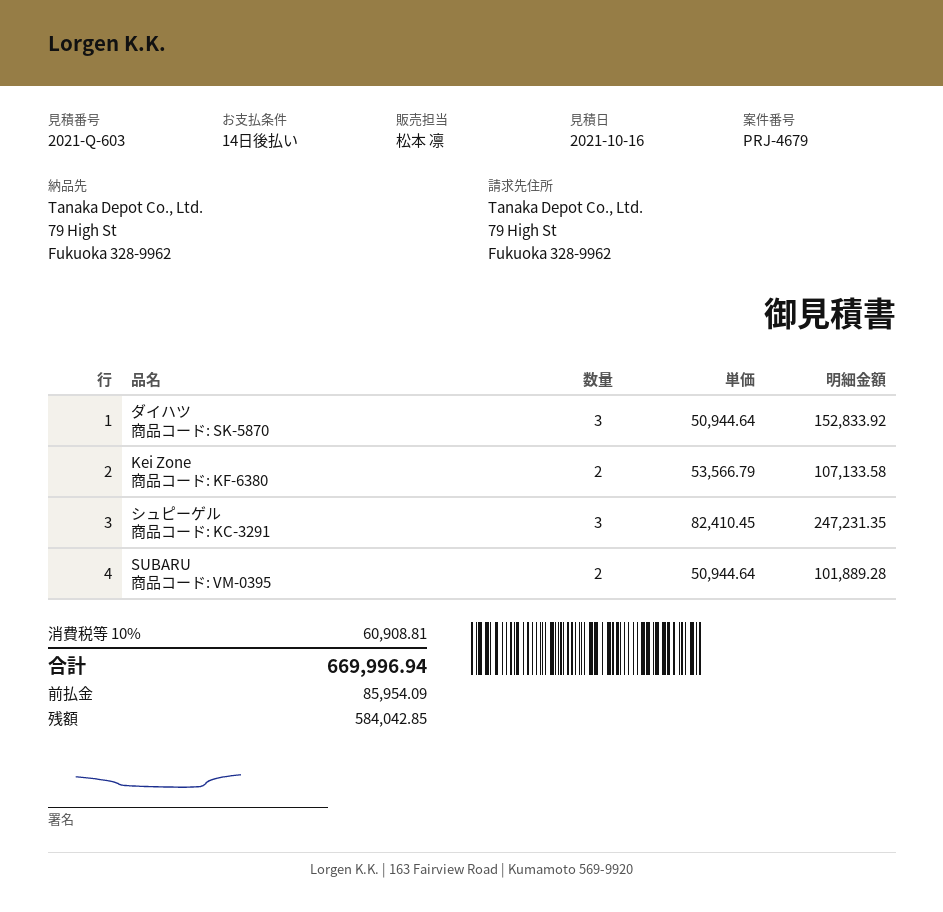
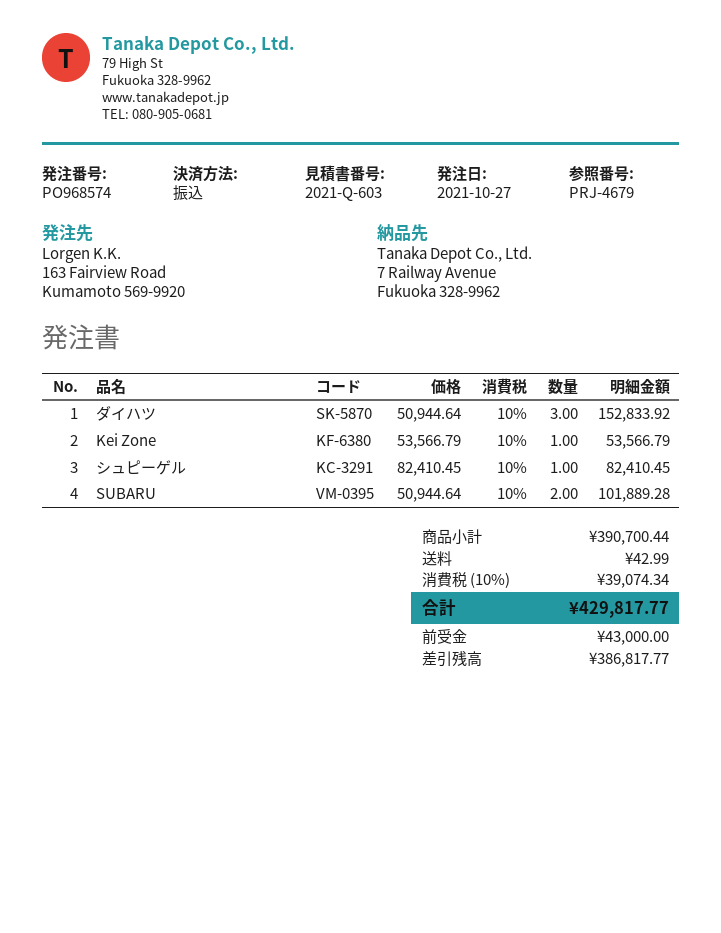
ship to: 79 High St, Fukuoka 328-9962 -> 7 Railway Avenue, Fukuoka 328-9962
Kei Zone: 2 x 53566.79 = 107133.58 -> 1 x 53566.79 = 53566.79
シュピーゲル: 3 x 82410.45 = 247231.35 -> 1 x 82410.45 = 82410.45
shipping: none -> 42.99
tax: 10% = 60908.81 -> 10% = 39074.34
total: 669996.94 -> 429817.77
deposit: 85954.09 -> 43000.00
balance: 584042.85 -> 386817.77

